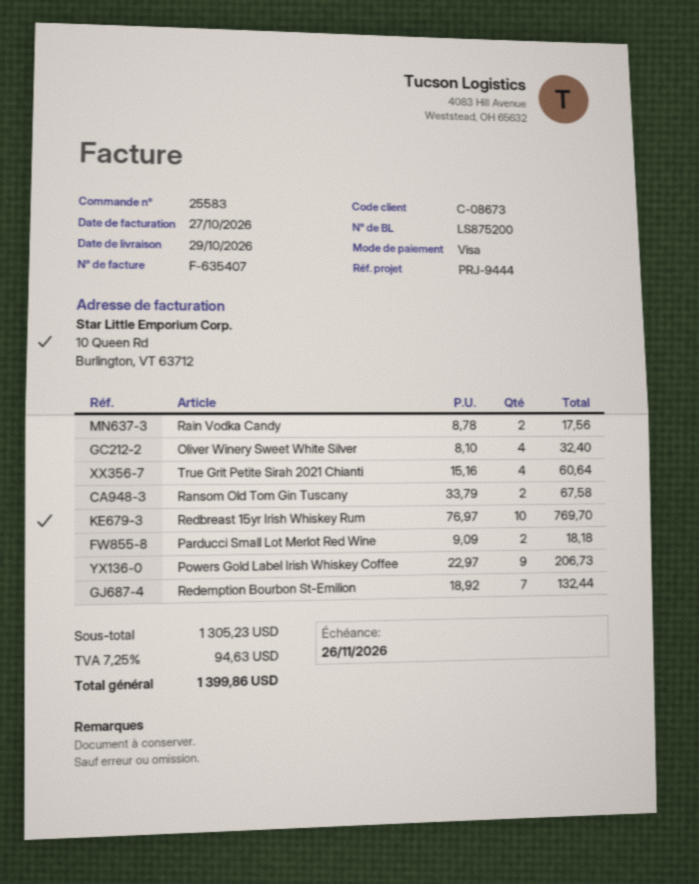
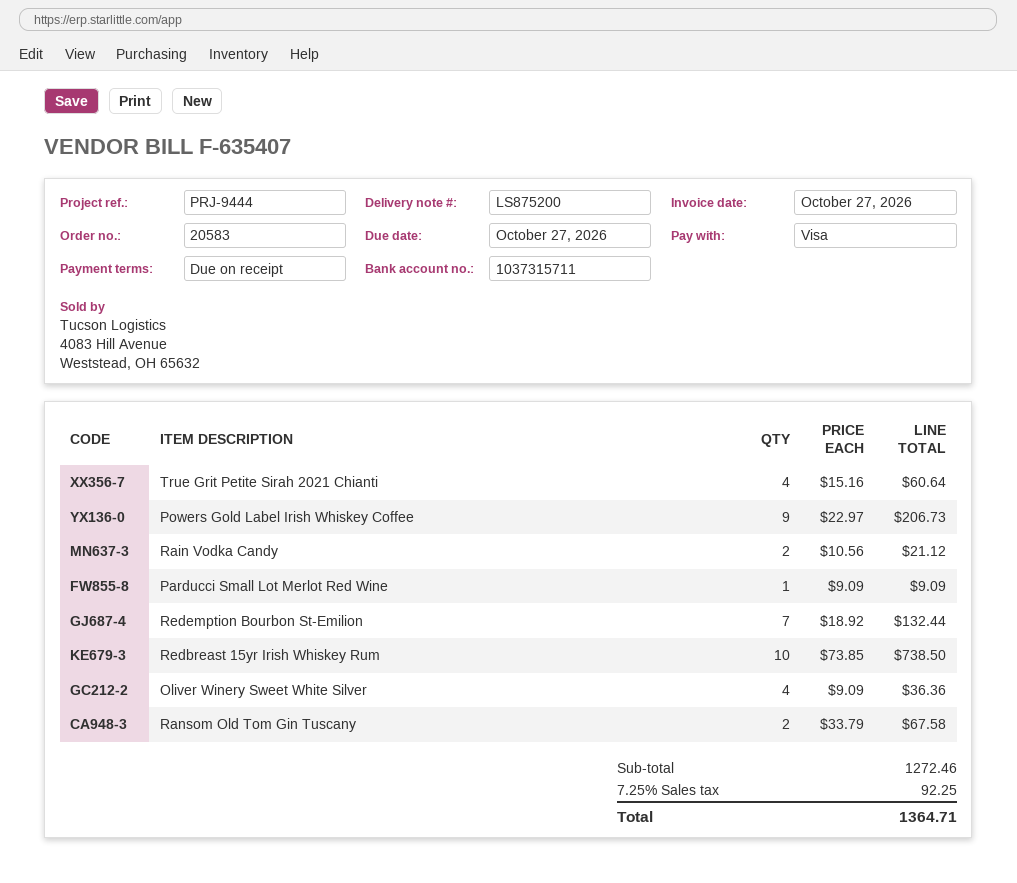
order number: 25583 -> 20583
due date: 2026-11-26 -> 2026-10-27
Rain Vodka Candy: 2 x 8.78 = 17.56 -> 2 x 10.56 = 21.12
Oliver Winery Sweet White Silver: 4 x 8.10 = 32.40 -> 4 x 9.09 = 36.36
Redbreast 15yr Irish Whiskey Rum: 10 x 76.97 = 769.70 -> 10 x 73.85 = 738.50
Parducci Small Lot Merlot Red Wine: 2 x 9.09 = 18.18 -> 1 x 9.09 = 9.09
subtotal: 1305.23 -> 1272.46
tax: 7.25% = 94.63 -> 7.25% = 92.25
total: 1399.86 -> 1364.71

